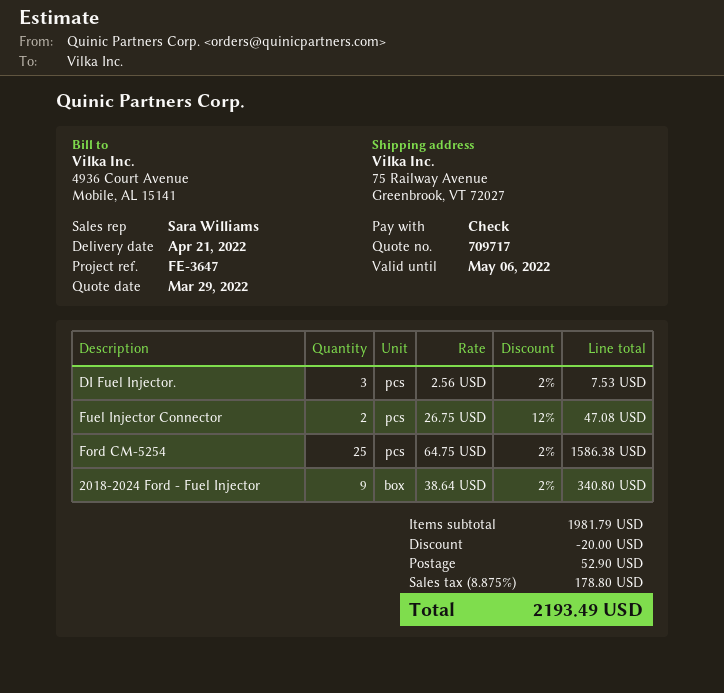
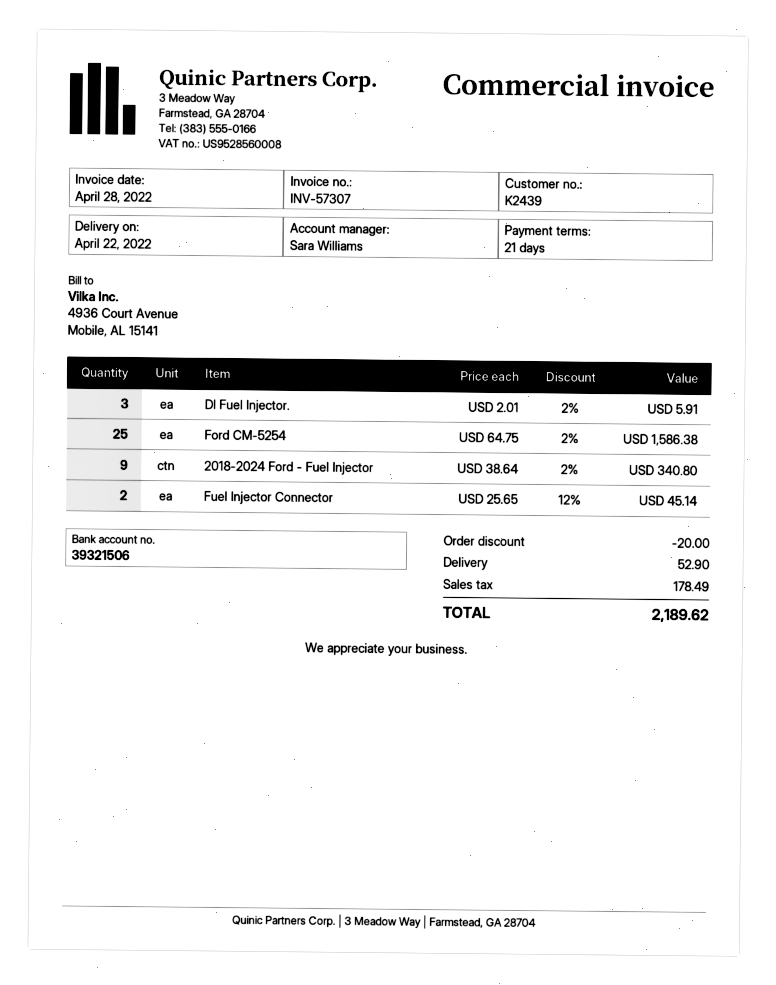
delivery date: 2022-04-21 -> 2022-04-22
DI Fuel Injector.: 3 x 2.56 - 2% = 7.53 -> 3 x 2.01 - 2% = 5.91
Fuel Injector Connector: 2 x 26.75 - 12% = 47.08 -> 2 x 25.65 - 12% = 45.14
tax: 178.80 -> 178.49
total: 2193.49 -> 2189.62

